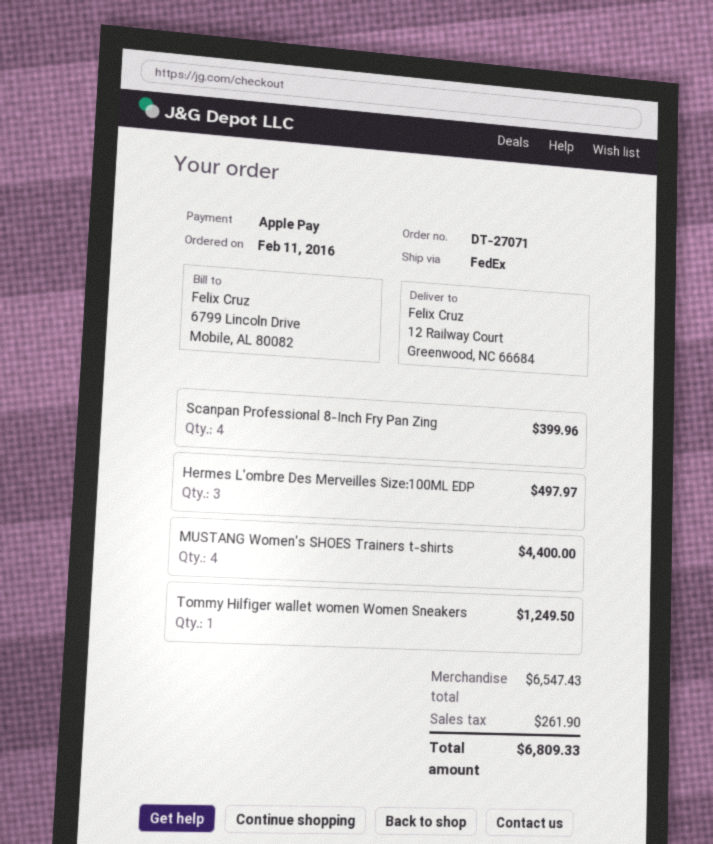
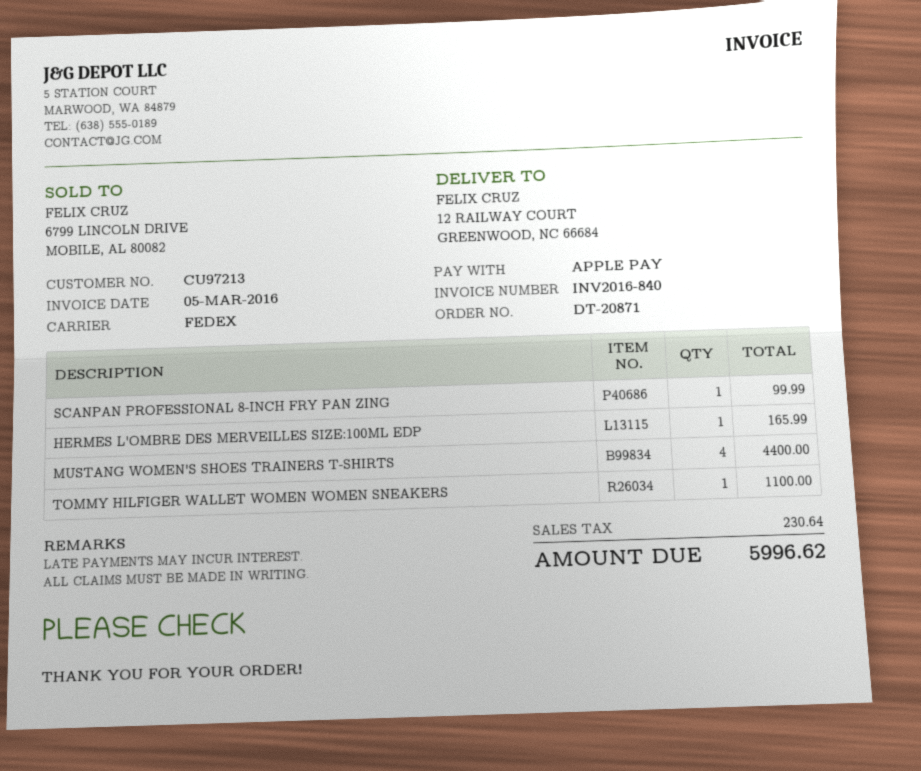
order number: DT-27071 -> DT-20871
Scanpan Professional 8-Inch Fry Pan Zing: 4 for 399.96 -> 1 for 99.99
Hermes L'ombre Des Merveilles Size:100ML EDP: 3 for 497.97 -> 1 for 165.99
Tommy Hilfiger wallet women Women Sneakers: 1 for 1249.50 -> 1 for 1100.00
tax: 261.90 -> 230.64
total: 6809.33 -> 5996.62

